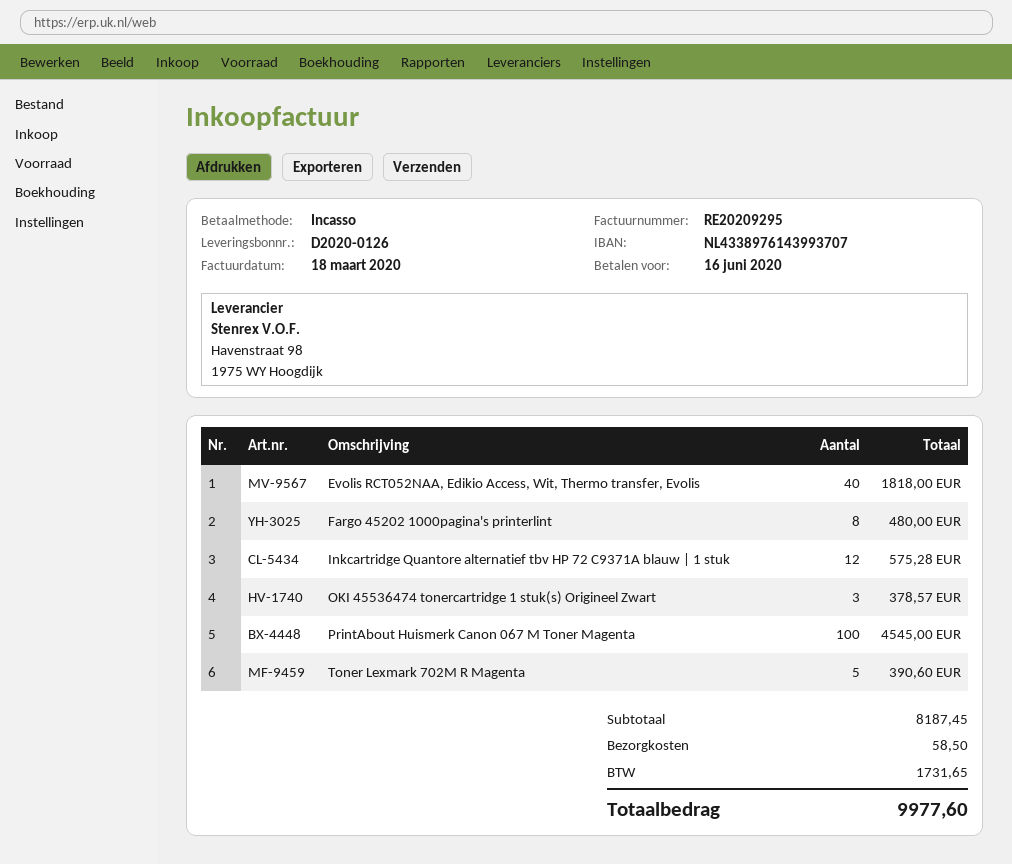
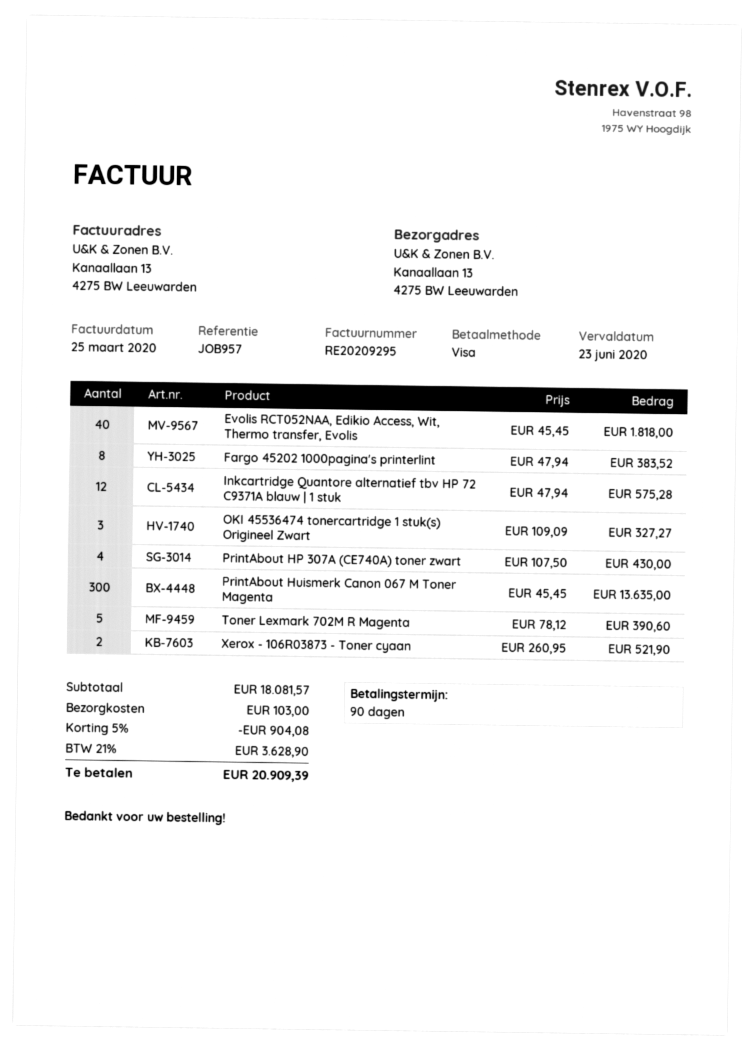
invoice date: 2020-03-18 -> 2020-03-25
due date: 2020-06-16 -> 2020-06-23
payment method: direct debit -> Visa
Fargo 45202 1000pagina's printerlint: 8 for 480.00 -> 8 for 383.52
OKI 45536474 tonercartridge 1 stuk(s) Origineel Zwart: 3 for 378.57 -> 3 for 327.27
PrintAbout Huismerk Canon 067 M Toner Magenta: 100 for 4545.00 -> 300 for 13635.00
PrintAbout HP 307A (CE740A) toner zwart: none -> 4 for 430.00
Xerox - 106R03873 - Toner cyaan: none -> 2 for 521.90
subtotal: 8187.45 -> 18081.57
discount: none -> 5% = 904.08
shipping: 58.50 -> 103.00
tax: 1731.65 -> 3628.90
total: 9977.60 -> 20909.39

